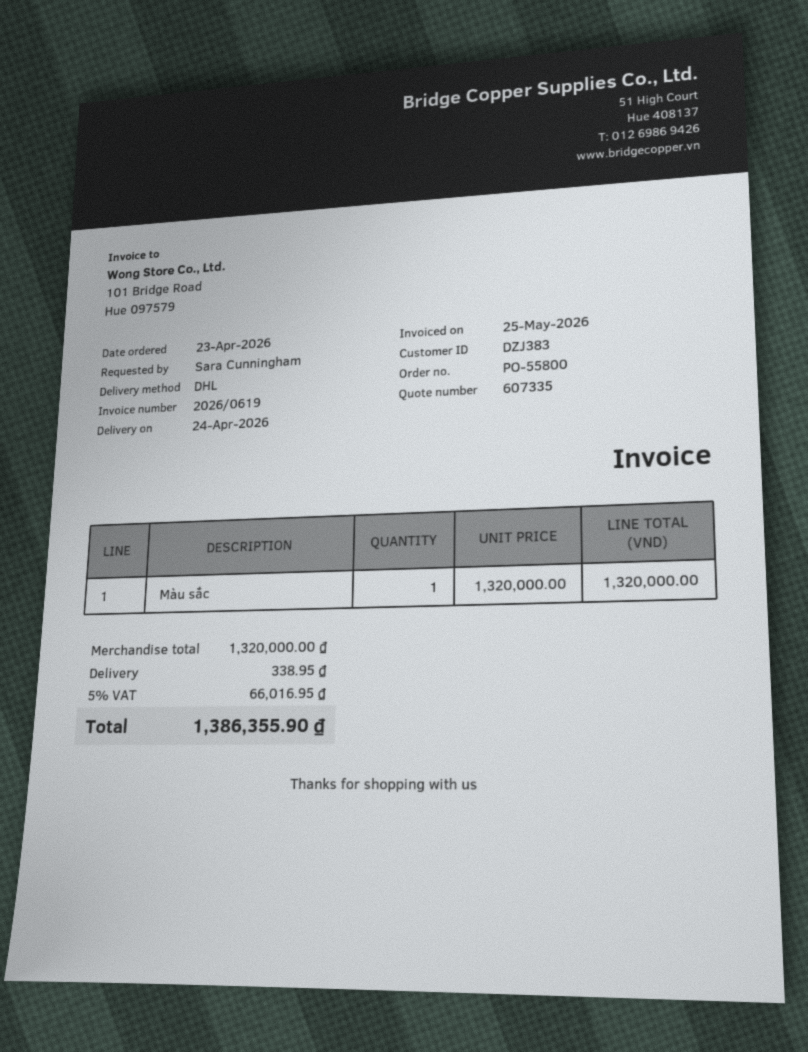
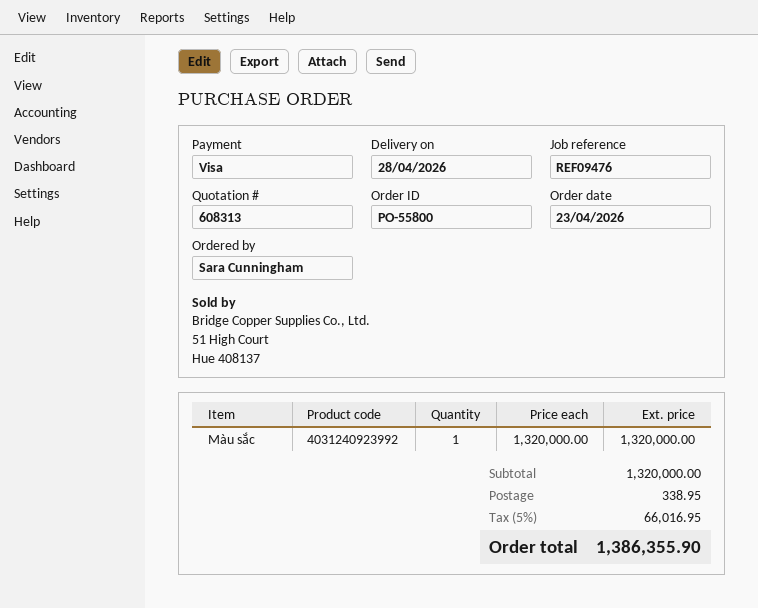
quote number: 607335 -> 608313
delivery date: 2026-04-24 -> 2026-04-28

